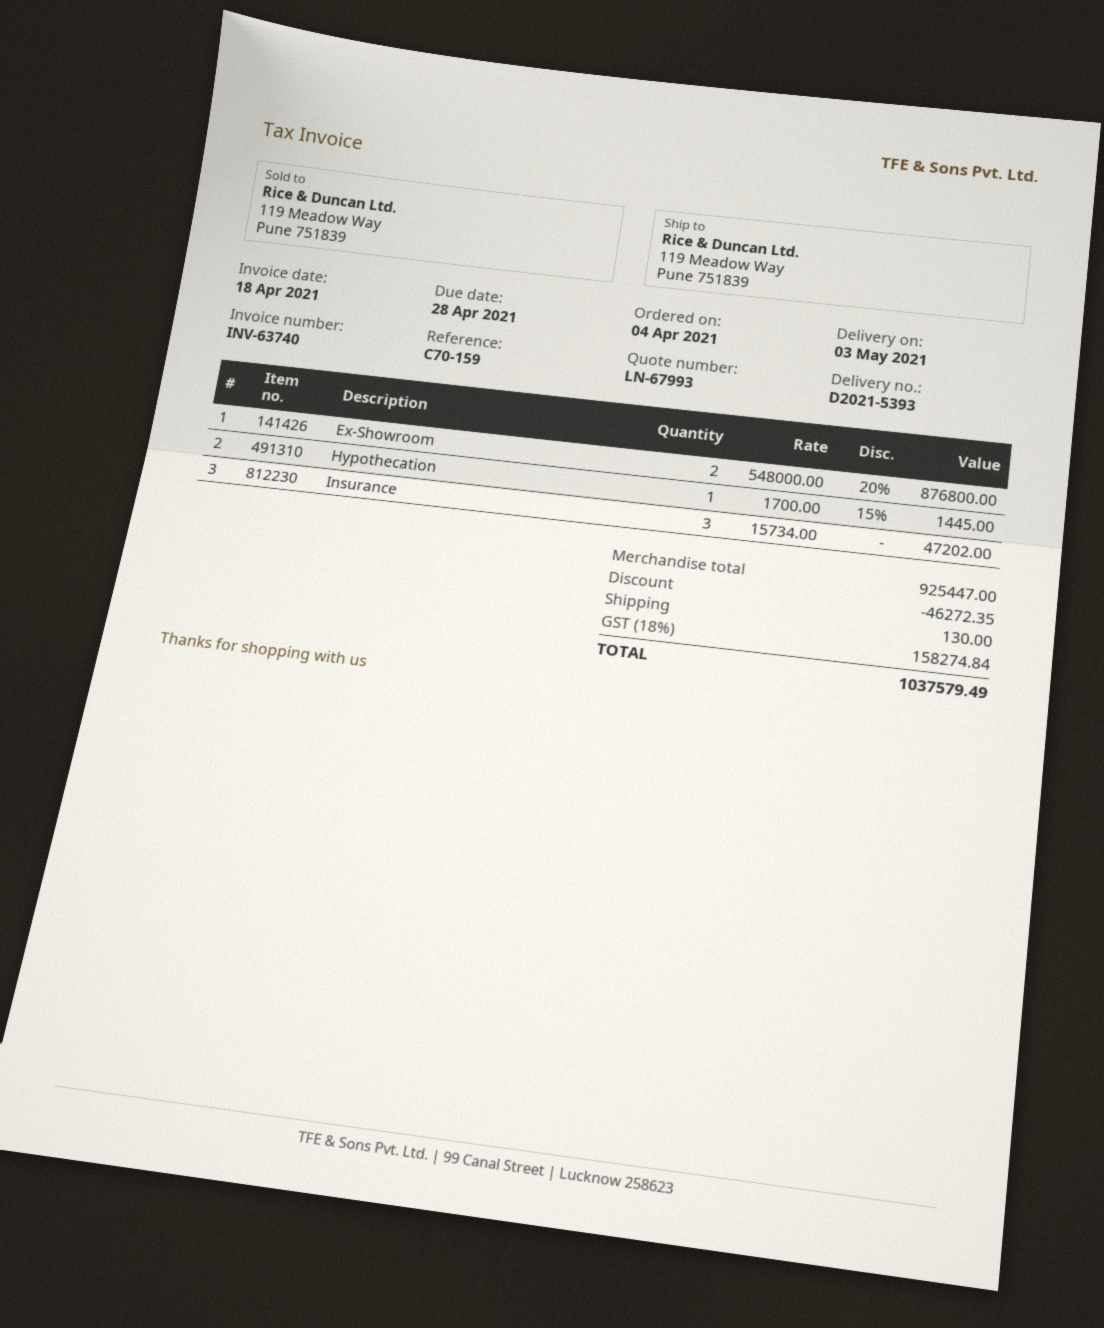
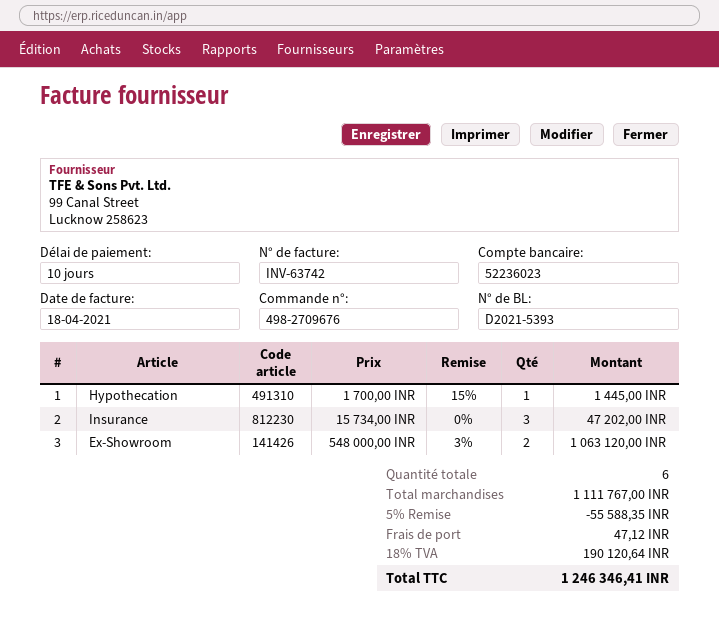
invoice number: INV-63740 -> INV-63742
Ex-Showroom: 2 x 548000.00 - 20% = 876800.00 -> 2 x 548000.00 - 3% = 1063120.00
subtotal: 925447.00 -> 1111767.00
discount: 46272.35 -> 55588.35
shipping: 130.00 -> 47.12
tax: 18% = 158274.84 -> 18% = 190120.64
total: 1037579.49 -> 1246346.41

